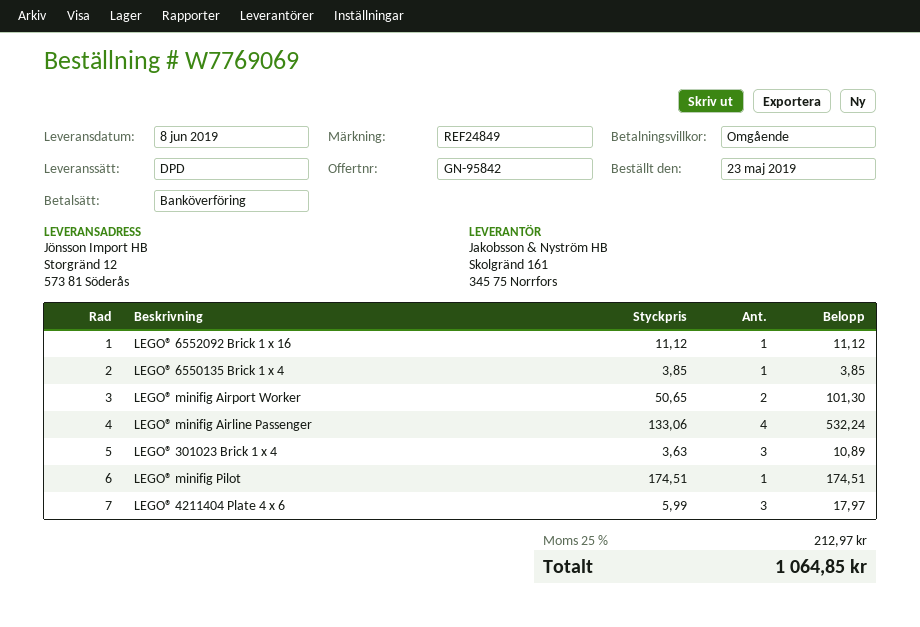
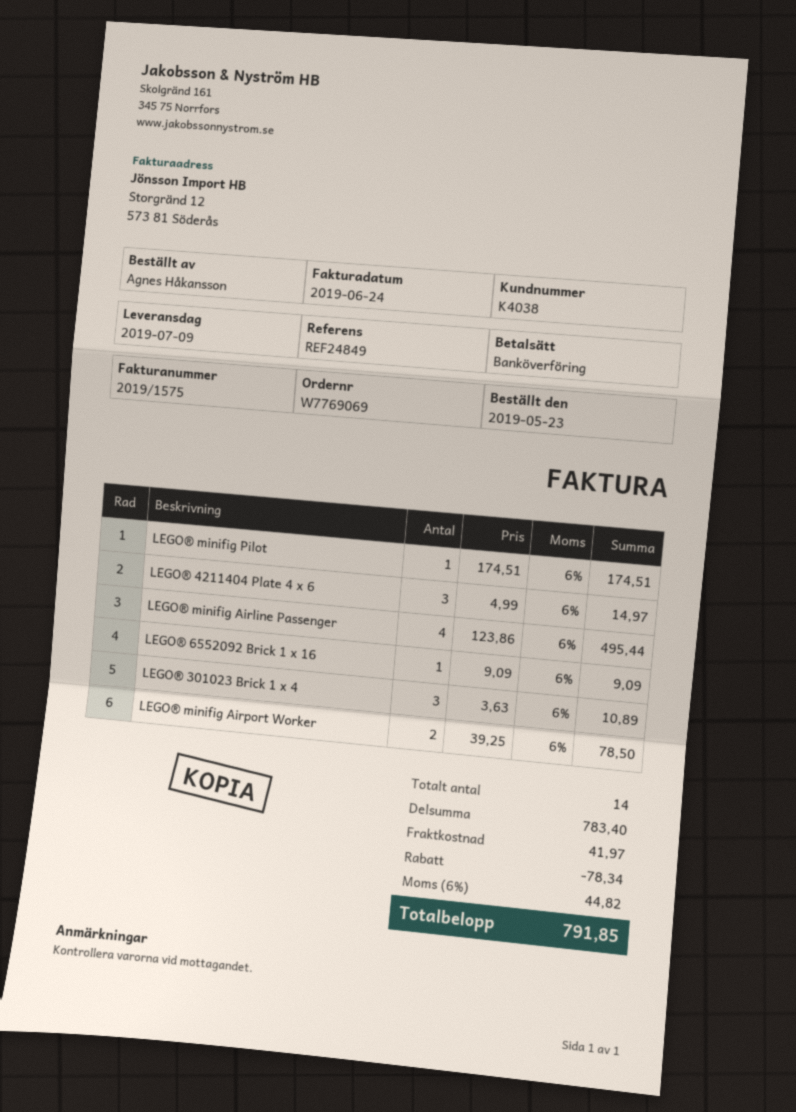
delivery date: 2019-06-08 -> 2019-07-09
LEGO® 6552092 Brick 1 x 16: 1 x 11.12 = 11.12 -> 1 x 9.09 = 9.09
LEGO® 6550135 Brick 1 x 4: 1 x 3.85 = 3.85 -> none
LEGO® minifig Airport Worker: 2 x 50.65 = 101.30 -> 2 x 39.25 = 78.50
LEGO® minifig Airline Passenger: 4 x 133.06 = 532.24 -> 4 x 123.86 = 495.44
LEGO® 4211404 Plate 4 x 6: 3 x 5.99 = 17.97 -> 3 x 4.99 = 14.97
discount: none -> 78.34
shipping: none -> 41.97
tax: 25% = 212.97 -> 6% = 44.82
total: 1064.85 -> 791.85

